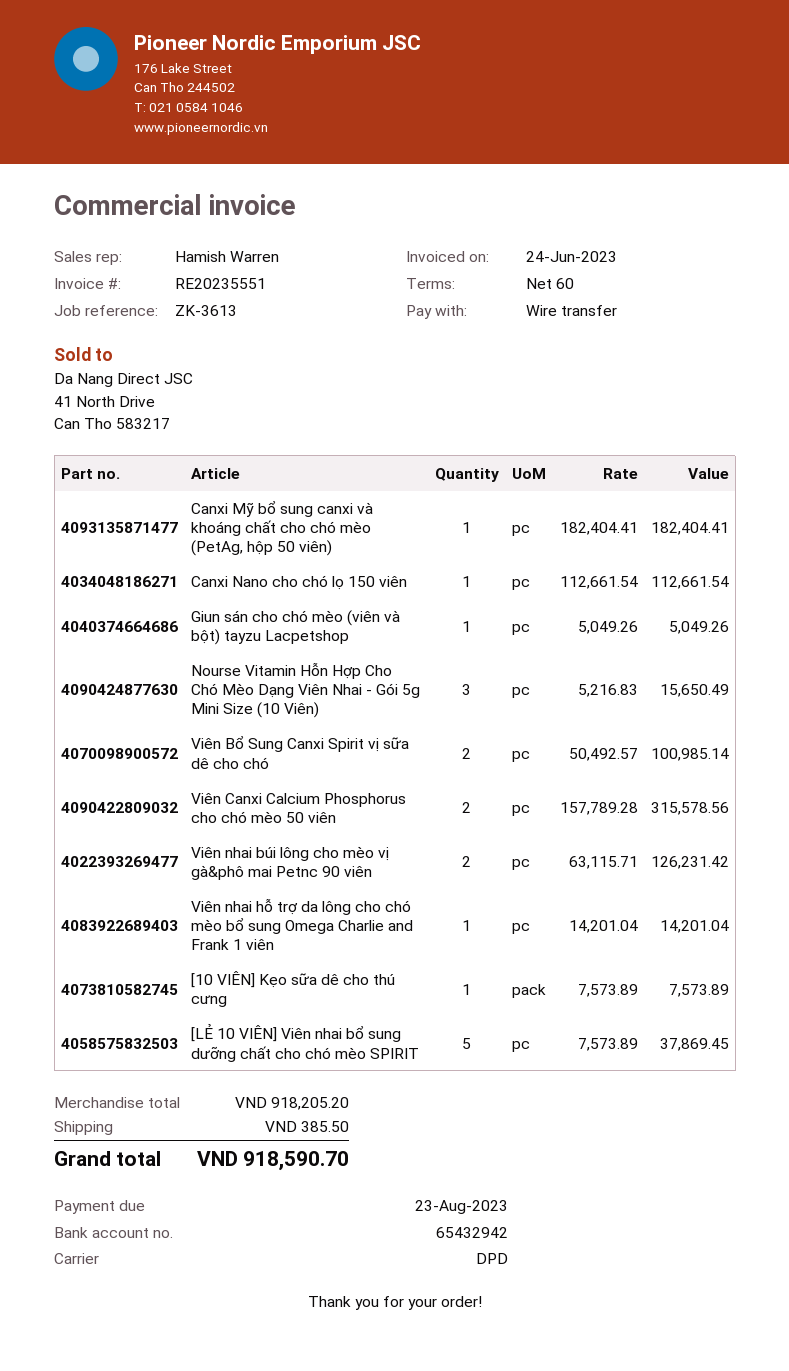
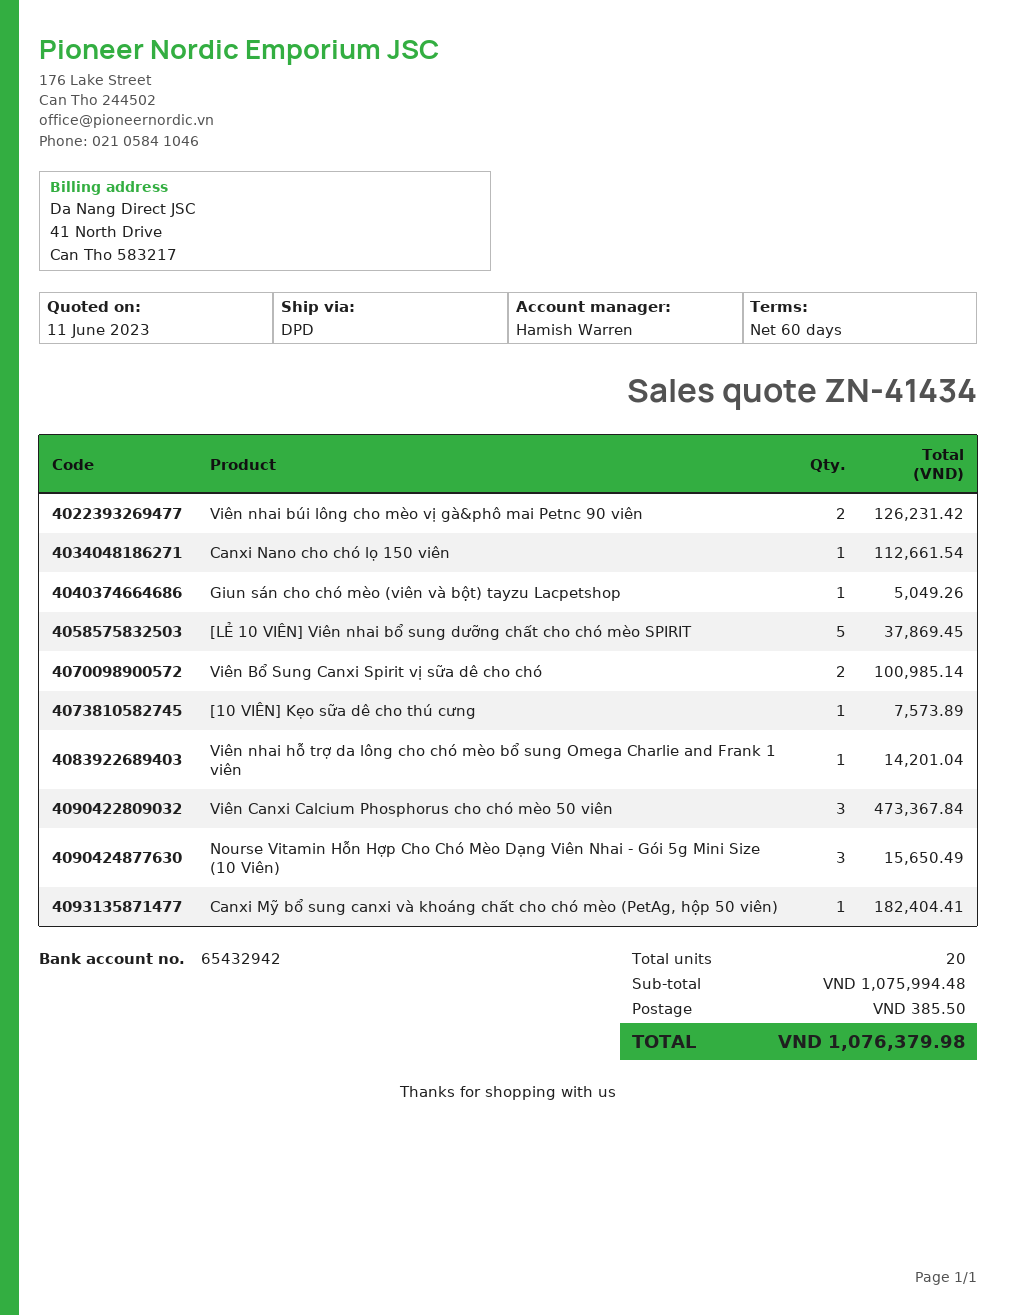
Viên Canxi Calcium Phosphorus cho chó mèo 50 viên: 2 for 315578.56 -> 3 for 473367.84
subtotal: 918205.20 -> 1075994.48
total: 918590.70 -> 1076379.98

